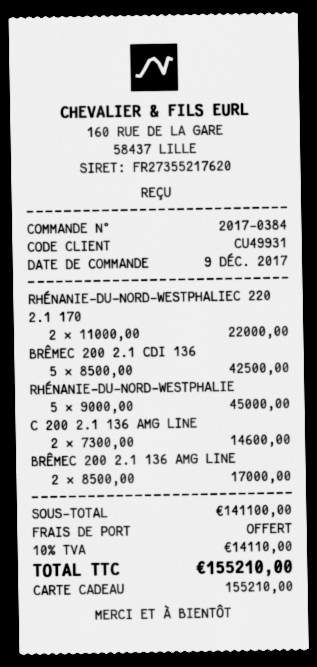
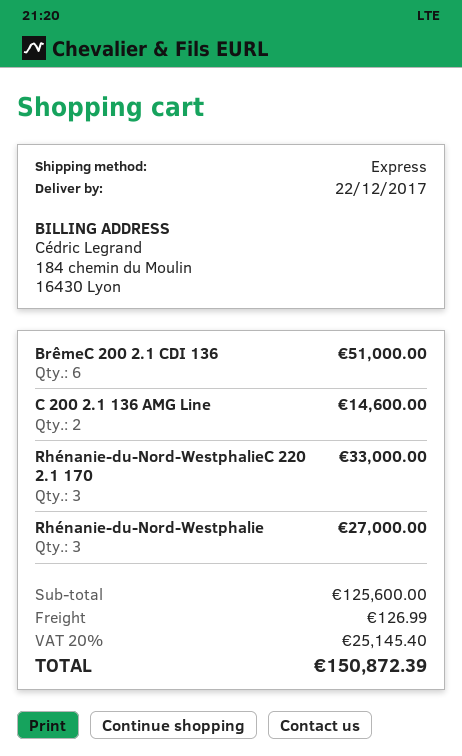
RHÉNANIE-DU-NORD-WESTPHALIEC 220 2.1 170: 2 for 22000.00 -> 3 for 33000.00
BRÊMEC 200 2.1 CDI 136: 5 for 42500.00 -> 6 for 51000.00
RHÉNANIE-DU-NORD-WESTPHALIE: 5 for 45000.00 -> 3 for 27000.00
BRÊMEC 200 2.1 136 AMG LINE: 2 for 17000.00 -> none
subtotal: 141100.00 -> 125600.00
shipping: 0.00 -> 126.99
tax: 10% = 14110.00 -> 20% = 25145.40
total: 155210.00 -> 150872.39

